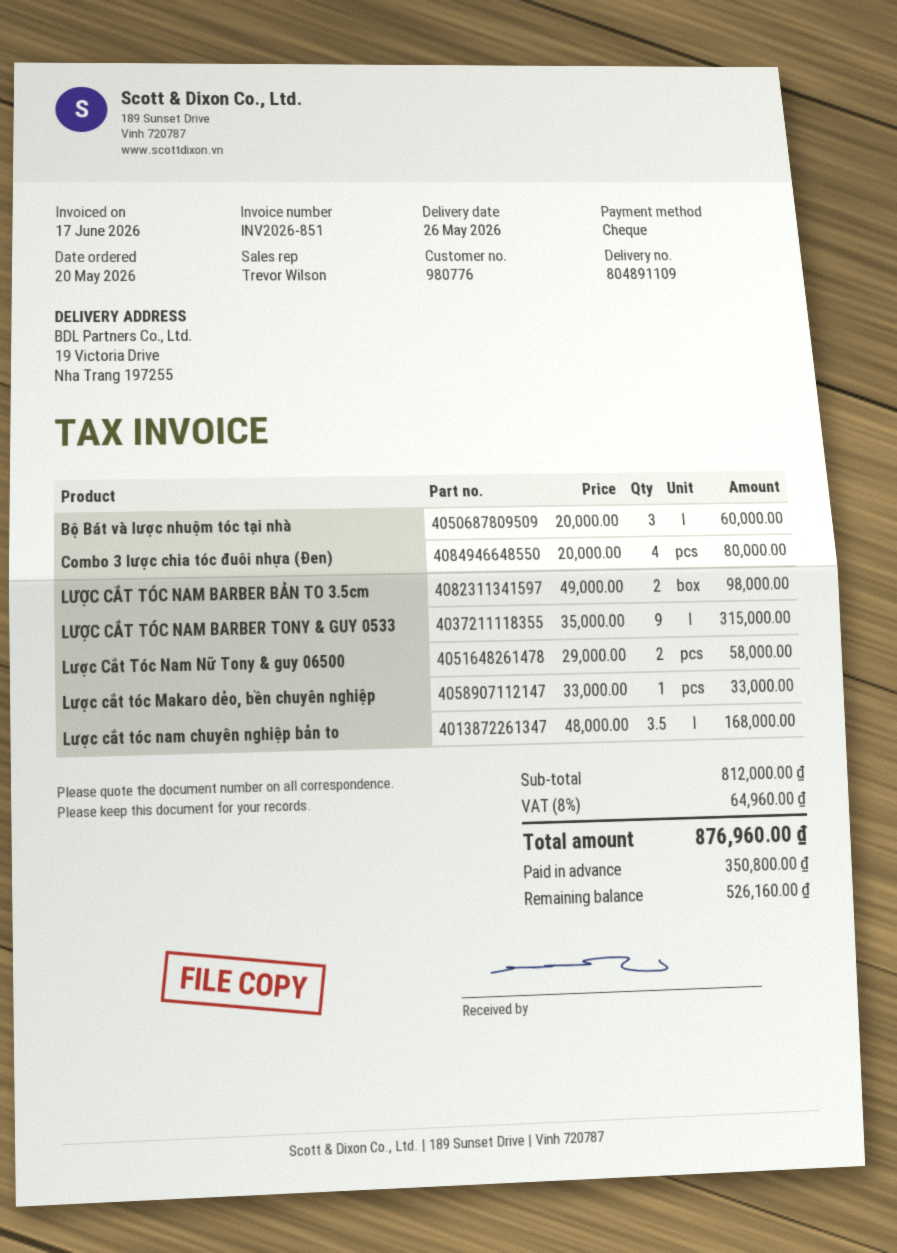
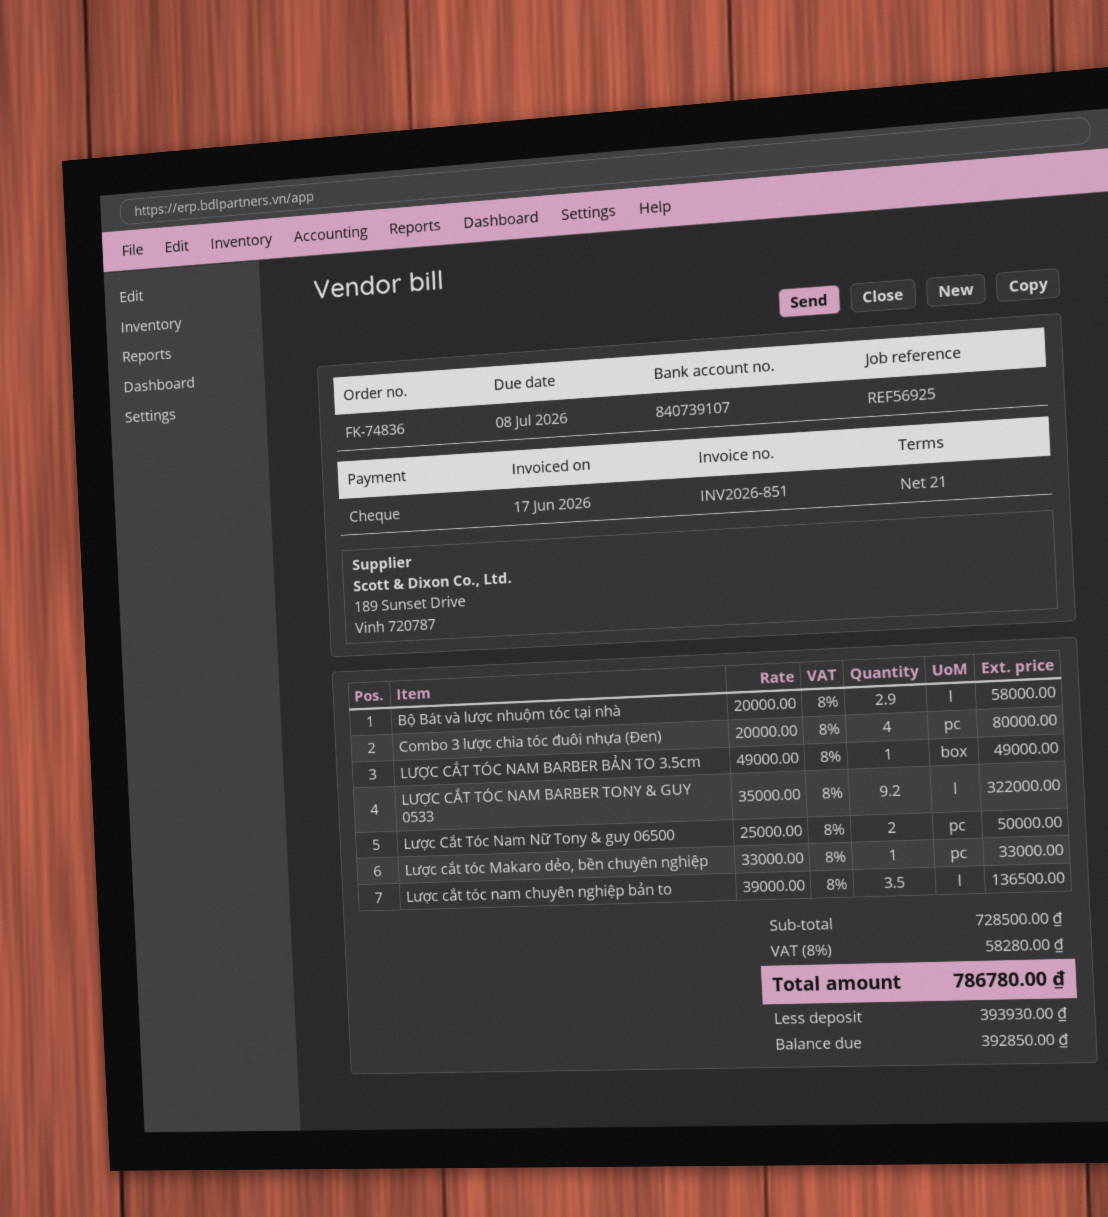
Bộ Bát và lược nhuộm tóc tại nhà: 3 x 20000.00 = 60000.00 -> 2.9 x 20000.00 = 58000.00
LƯỢC CẮT TÓC NAM BARBER BẢN TO 3.5cm: 2 x 49000.00 = 98000.00 -> 1 x 49000.00 = 49000.00
LƯỢC CẮT TÓC NAM BARBER TONY & GUY 0533: 9 x 35000.00 = 315000.00 -> 9.2 x 35000.00 = 322000.00
Lược Cắt Tóc Nam Nữ Tony & guy 06500: 2 x 29000.00 = 58000.00 -> 2 x 25000.00 = 50000.00
Lược cắt tóc nam chuyên nghiệp bản to: 3.5 x 48000.00 = 168000.00 -> 3.5 x 39000.00 = 136500.00
subtotal: 812000.00 -> 728500.00
tax: 8% = 64960.00 -> 8% = 58280.00
total: 876960.00 -> 786780.00
deposit: 350800.00 -> 393930.00
balance: 526160.00 -> 392850.00

